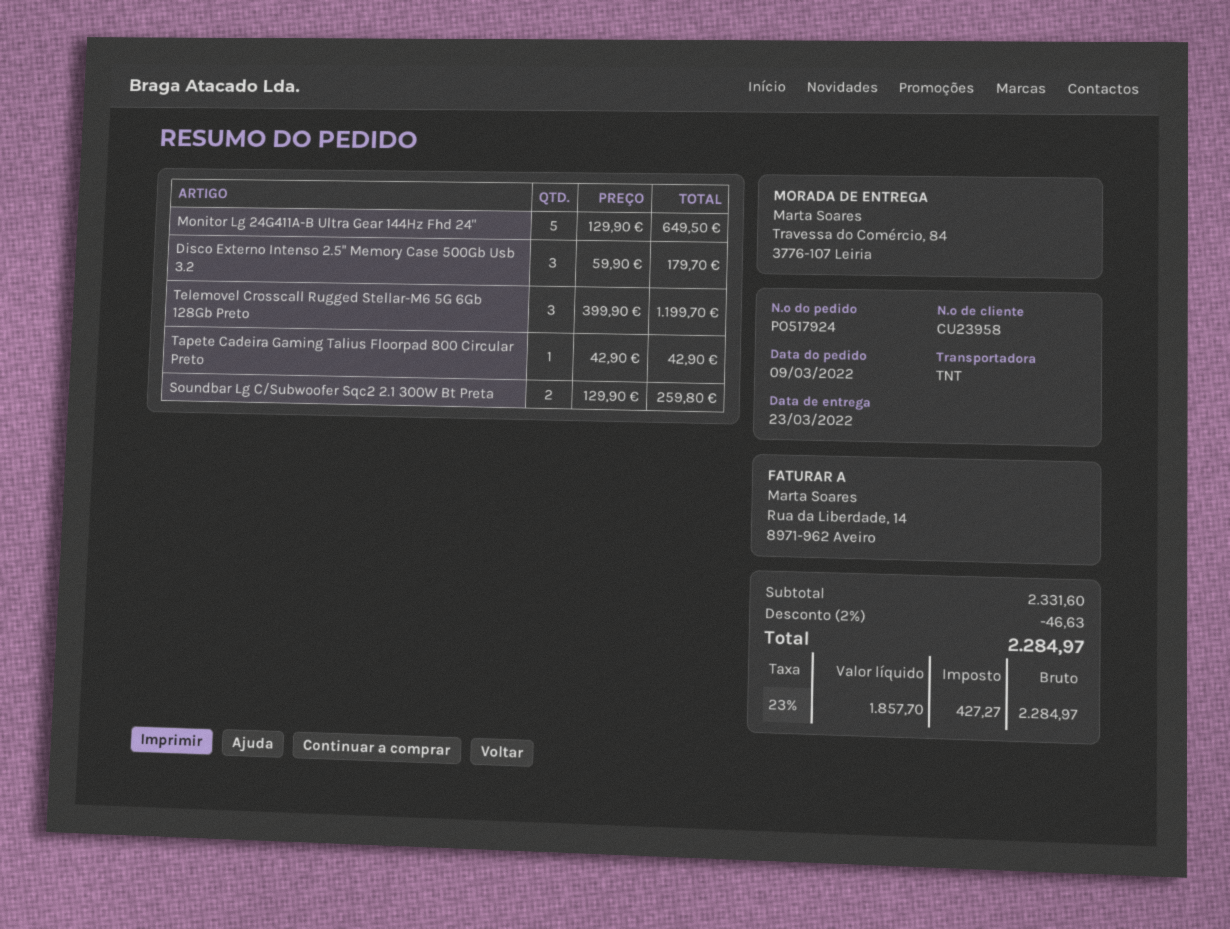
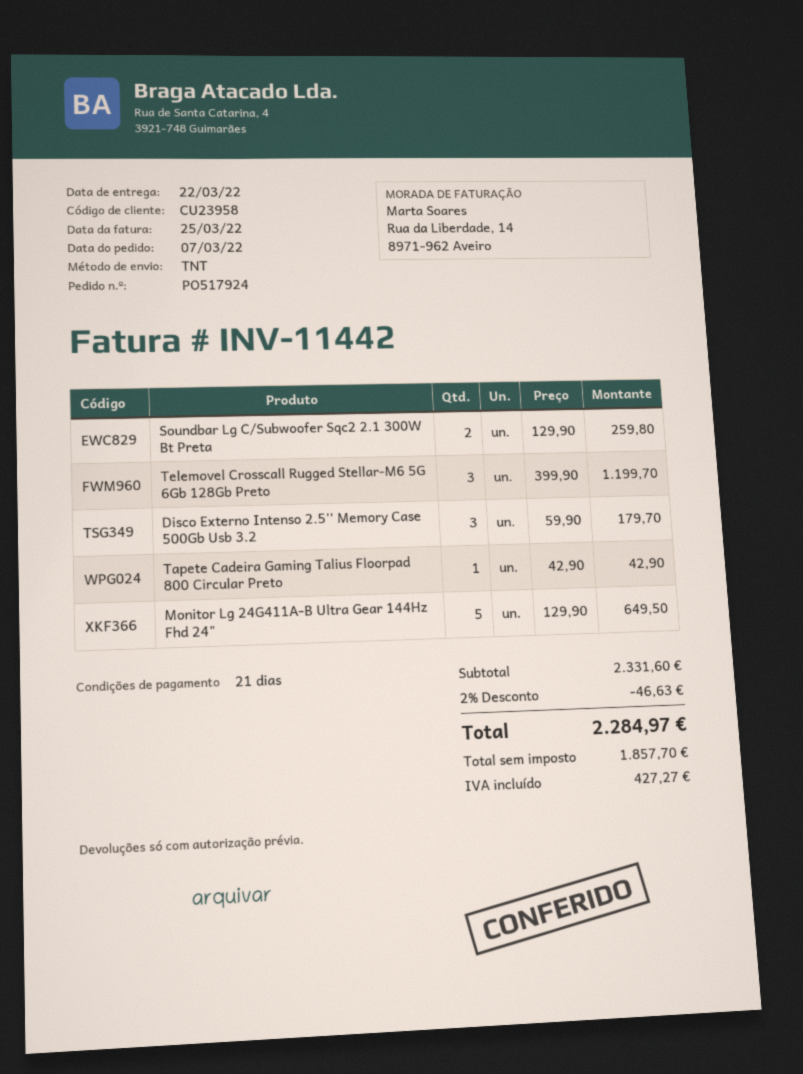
order date: 2022-03-09 -> 2022-03-07
delivery date: 2022-03-23 -> 2022-03-22

